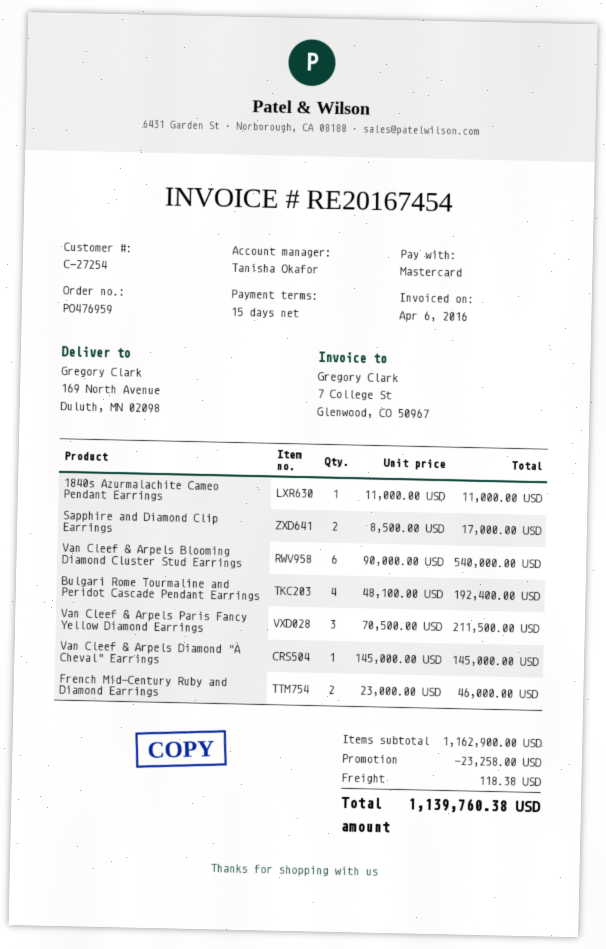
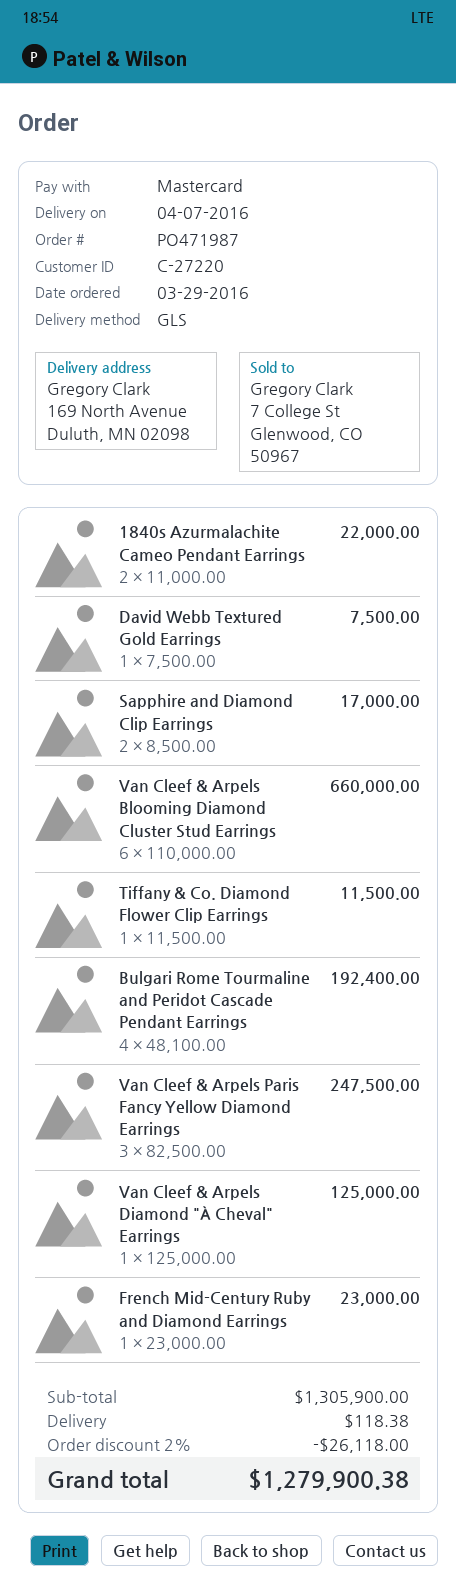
order number: PO476959 -> PO471987
customer number: C-27254 -> C-27220
1840s Azurmalachite Cameo Pendant Earrings: 1 x 11000.00 = 11000.00 -> 2 x 11000.00 = 22000.00
Van Cleef & Arpels Blooming Diamond Cluster Stud Earrings: 6 x 90000.00 = 540000.00 -> 6 x 110000.00 = 660000.00
Van Cleef & Arpels Paris Fancy Yellow Diamond Earrings: 3 x 70500.00 = 211500.00 -> 3 x 82500.00 = 247500.00
Van Cleef & Arpels Diamond "À Cheval" Earrings: 1 x 145000.00 = 145000.00 -> 1 x 125000.00 = 125000.00
French Mid-Century Ruby and Diamond Earrings: 2 x 23000.00 = 46000.00 -> 1 x 23000.00 = 23000.00
David Webb Textured Gold Earrings: none -> 1 x 7500.00 = 7500.00
Tiffany & Co. Diamond Flower Clip Earrings: none -> 1 x 11500.00 = 11500.00
subtotal: 1162900.00 -> 1305900.00
discount: 23258.00 -> 26118.00
total: 1139760.38 -> 1279900.38

